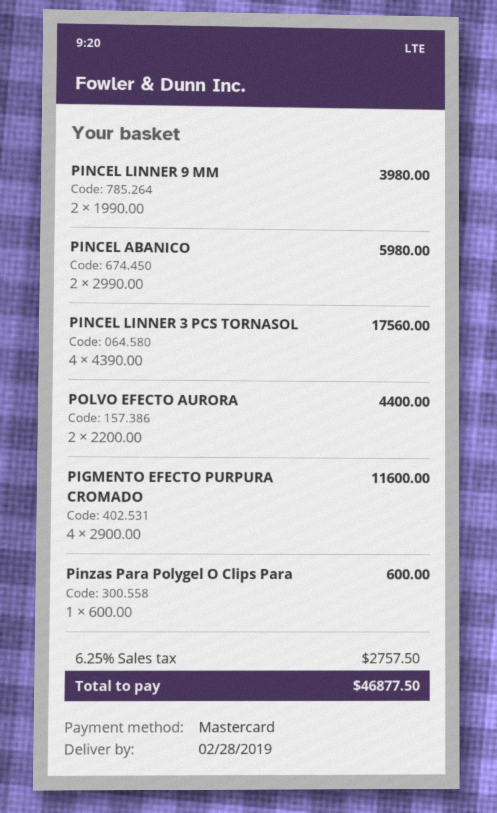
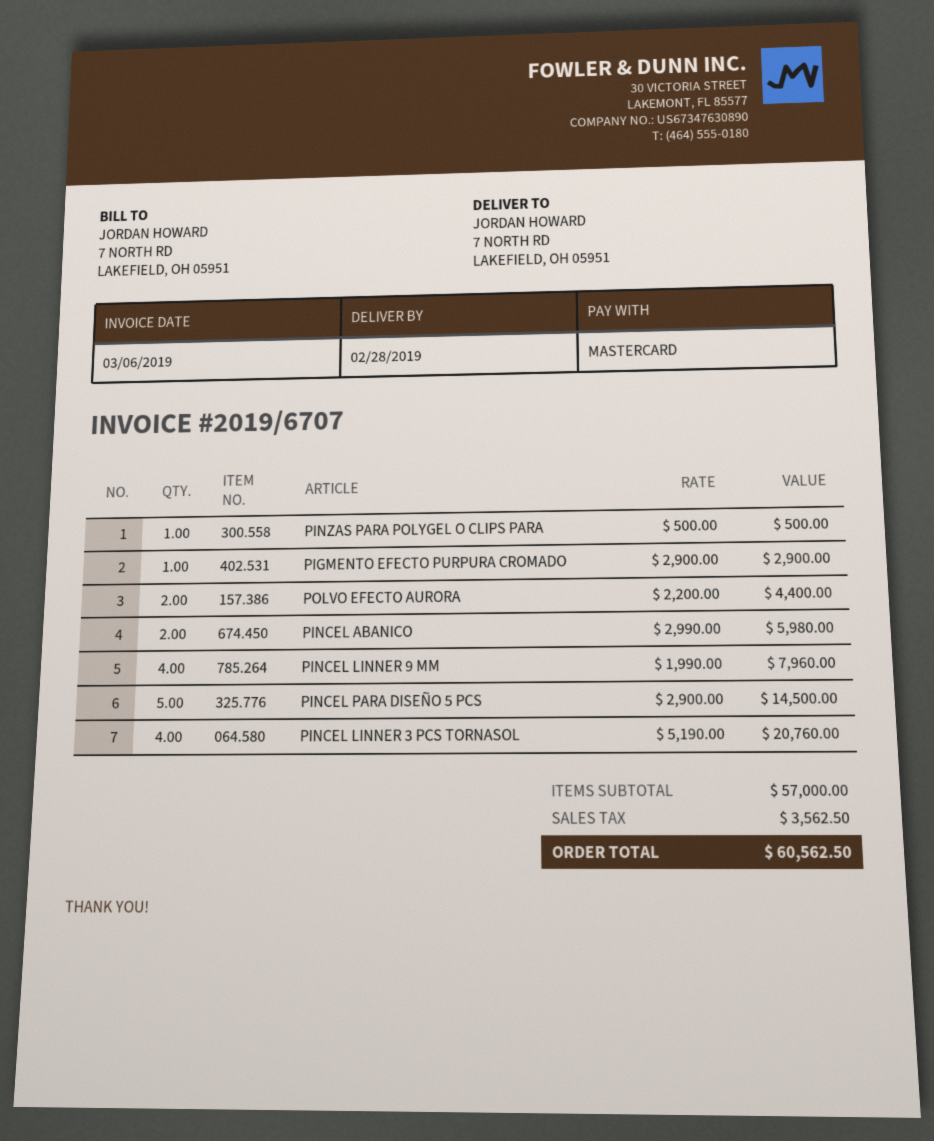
PINCEL LINNER 9 MM: 2 x 1990.00 = 3980.00 -> 4 x 1990.00 = 7960.00
PINCEL LINNER 3 PCS TORNASOL: 4 x 4390.00 = 17560.00 -> 4 x 5190.00 = 20760.00
PIGMENTO EFECTO PURPURA CROMADO: 4 x 2900.00 = 11600.00 -> 1 x 2900.00 = 2900.00
Pinzas Para Polygel O Clips Para: 1 x 600.00 = 600.00 -> 1 x 500.00 = 500.00
PINCEL PARA DISEÑO 5 PCS: none -> 5 x 2900.00 = 14500.00
tax: 2757.50 -> 3562.50
total: 46877.50 -> 60562.50

